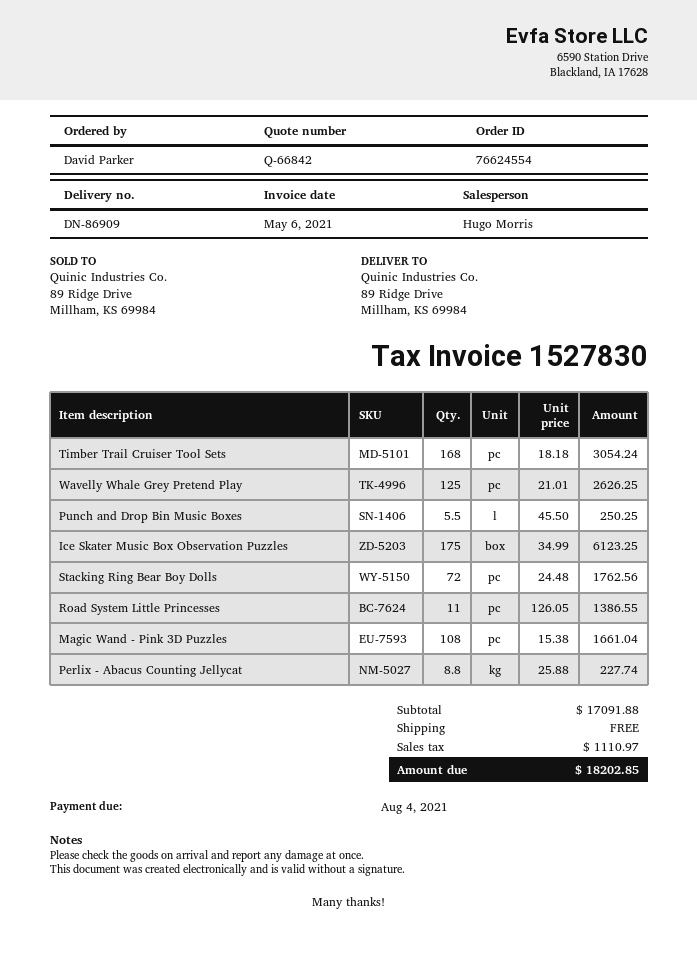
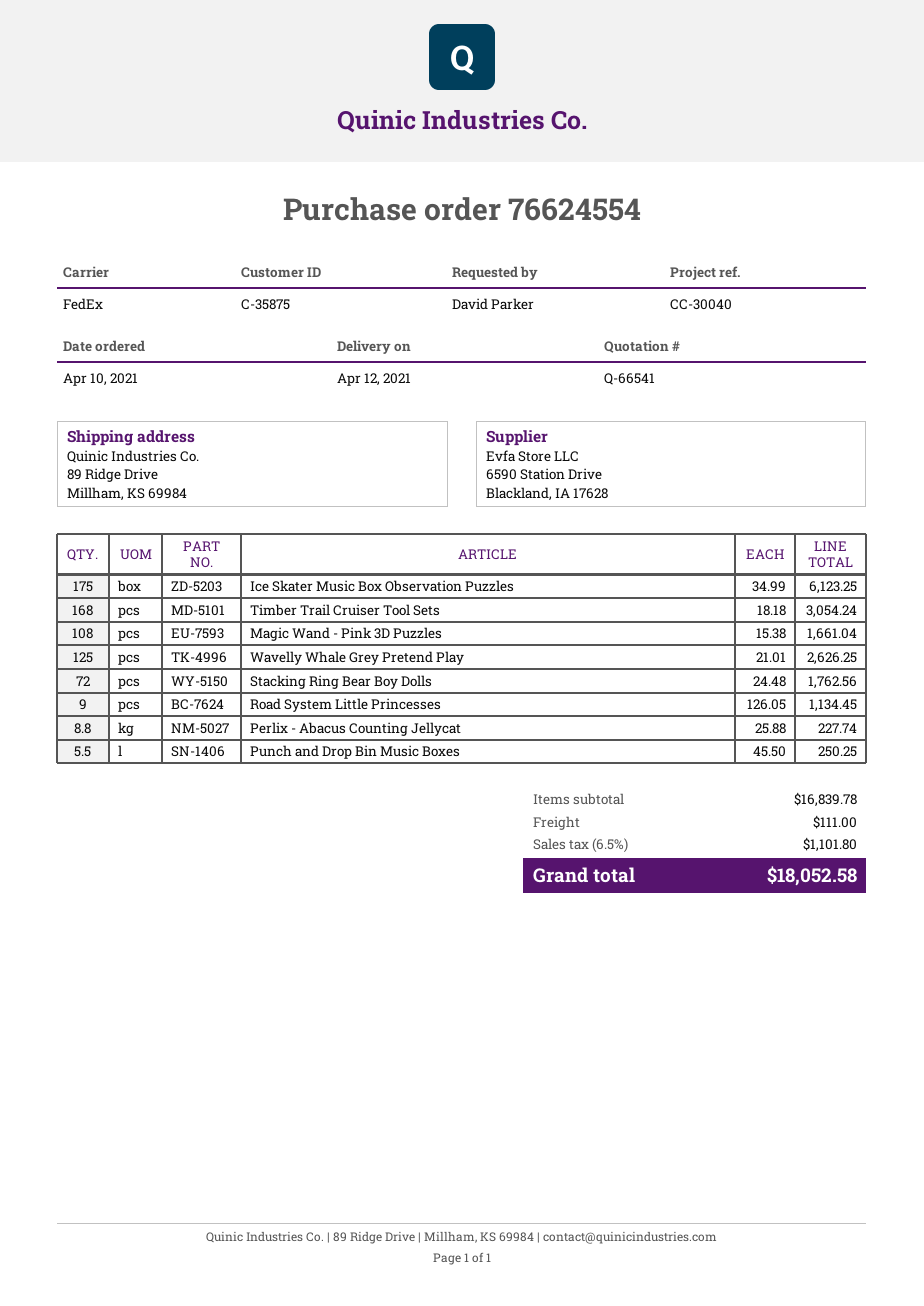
quote number: Q-66842 -> Q-66541
Road System Little Princesses: 11 x 126.05 = 1386.55 -> 9 x 126.05 = 1134.45
subtotal: 17091.88 -> 16839.78
shipping: 0.00 -> 111.00
tax: 1110.97 -> 1101.80
total: 18202.85 -> 18052.58

